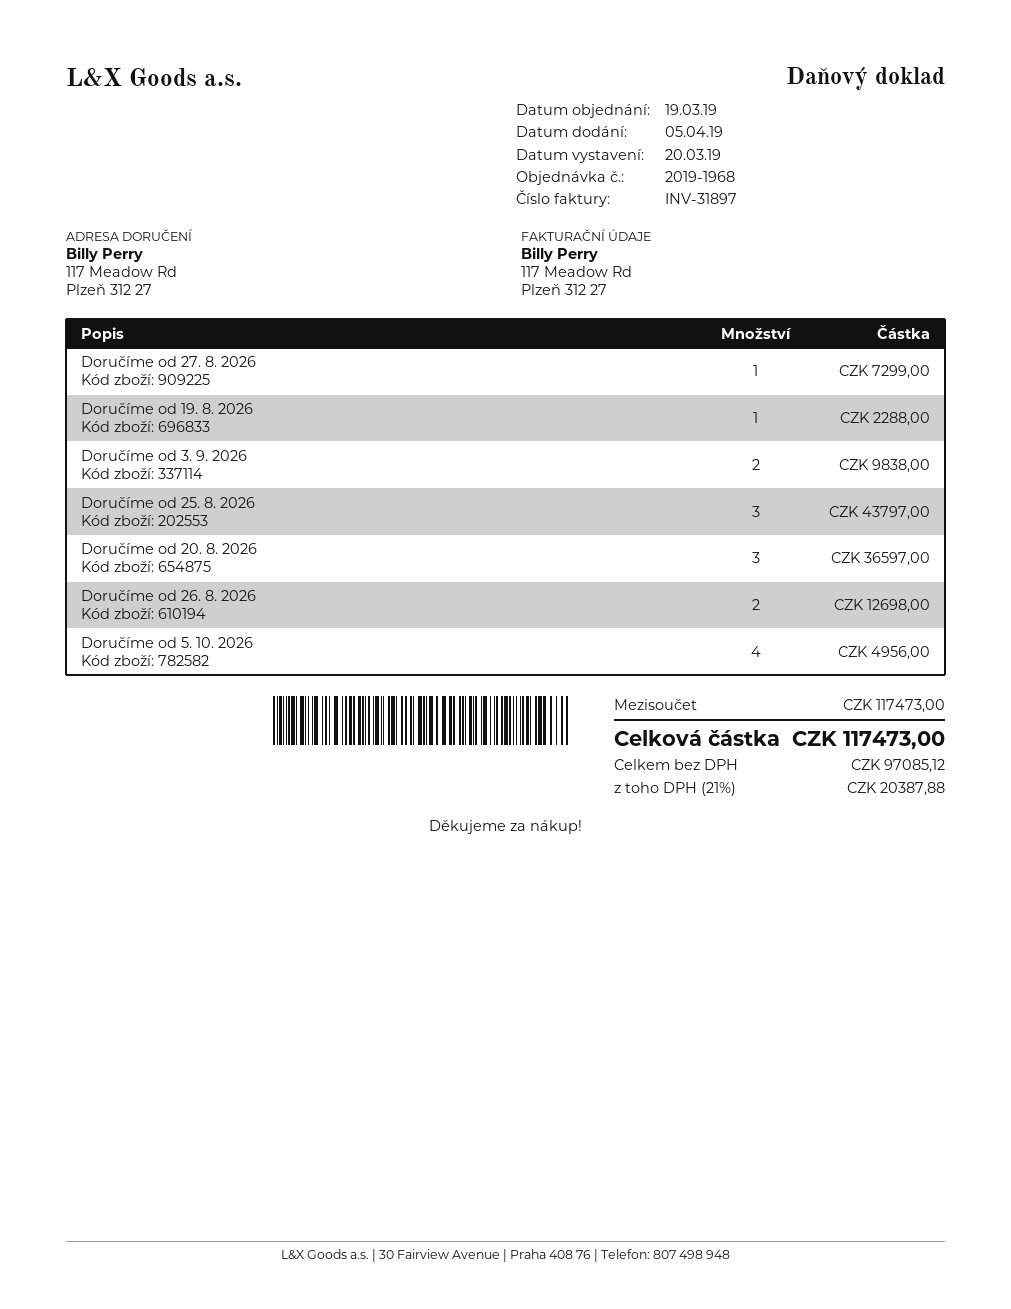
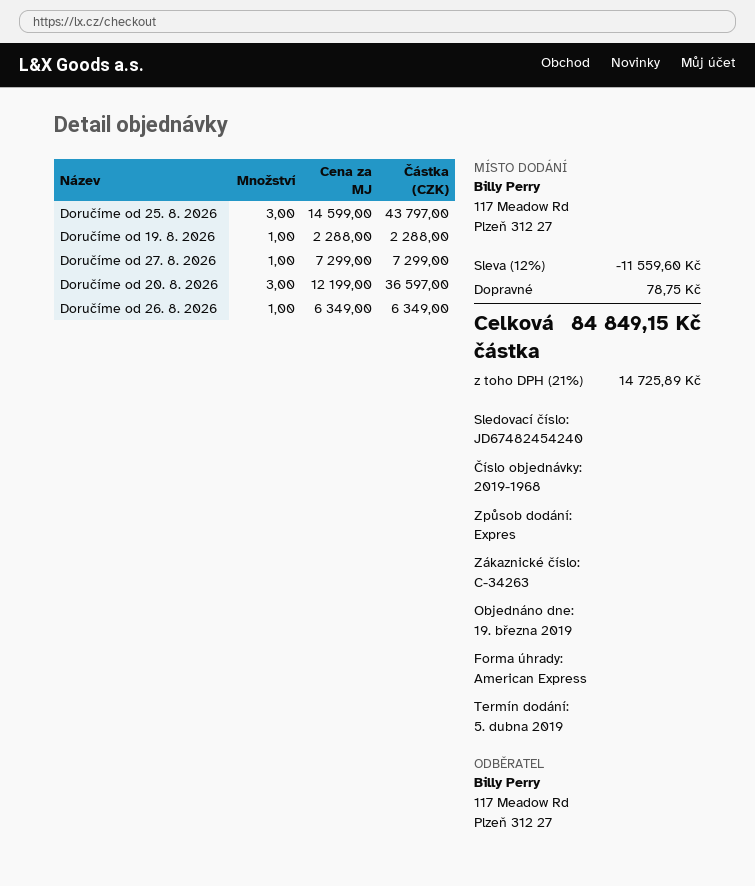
Doručíme od 3. 9. 2026: 2 for 9838.00 -> none
Doručíme od 26. 8. 2026: 2 for 12698.00 -> 1 for 6349.00
Doručíme od 5. 10. 2026: 4 for 4956.00 -> none
discount: none -> 12% = 11559.60
shipping: none -> 78.75
tax: 21% = 20387.88 -> 21% = 14725.89
total: 117473.00 -> 84849.15

